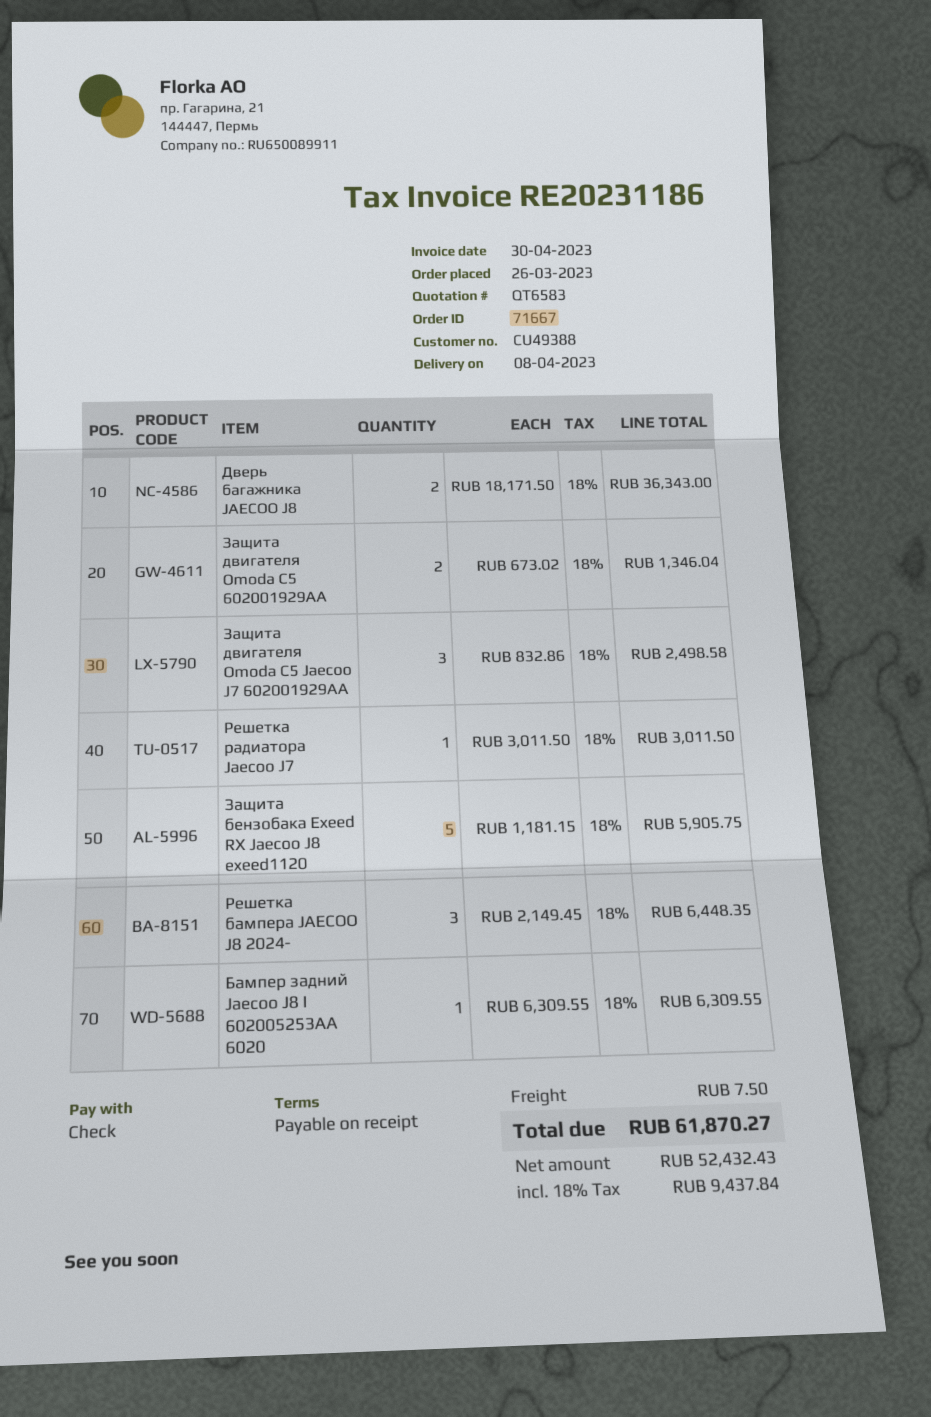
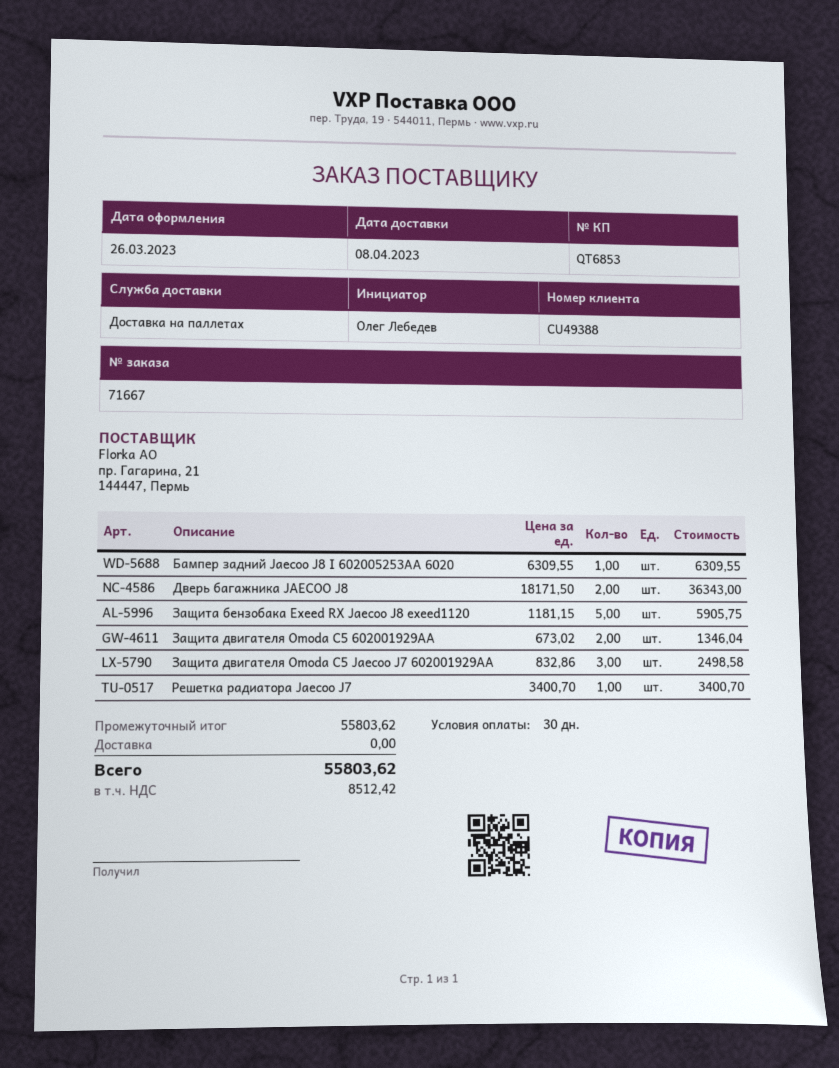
quote number: QT6583 -> QT6853
payment terms: on receipt -> 30 days
Решетка радиатора Jaecoo J7: 1 x 3011.50 = 3011.50 -> 1 x 3400.70 = 3400.70
Решетка бампера JAECOO J8 2024-: 3 x 2149.45 = 6448.35 -> none
shipping: 7.50 -> 0.00
tax: 9437.84 -> 8512.42
total: 61870.27 -> 55803.62

